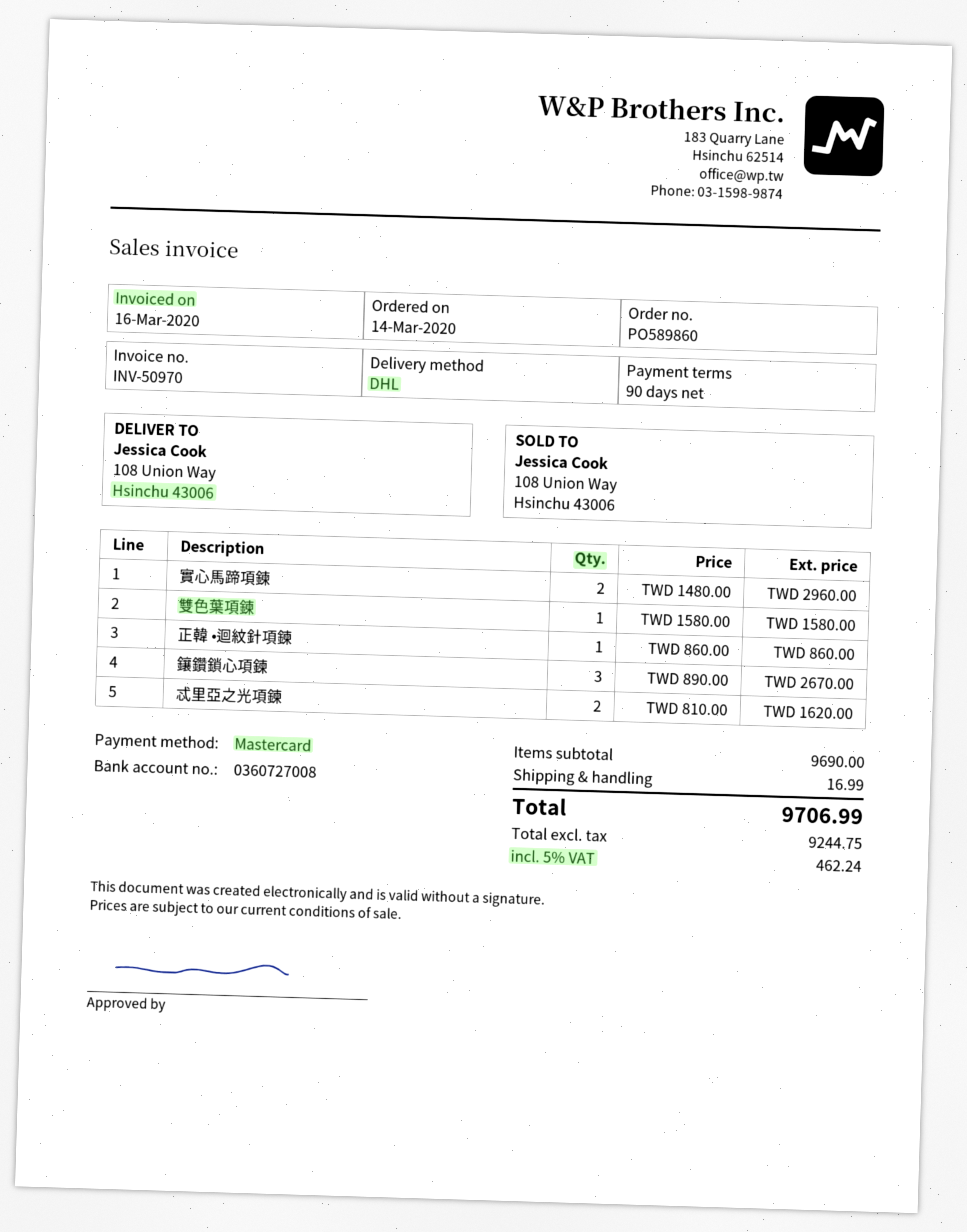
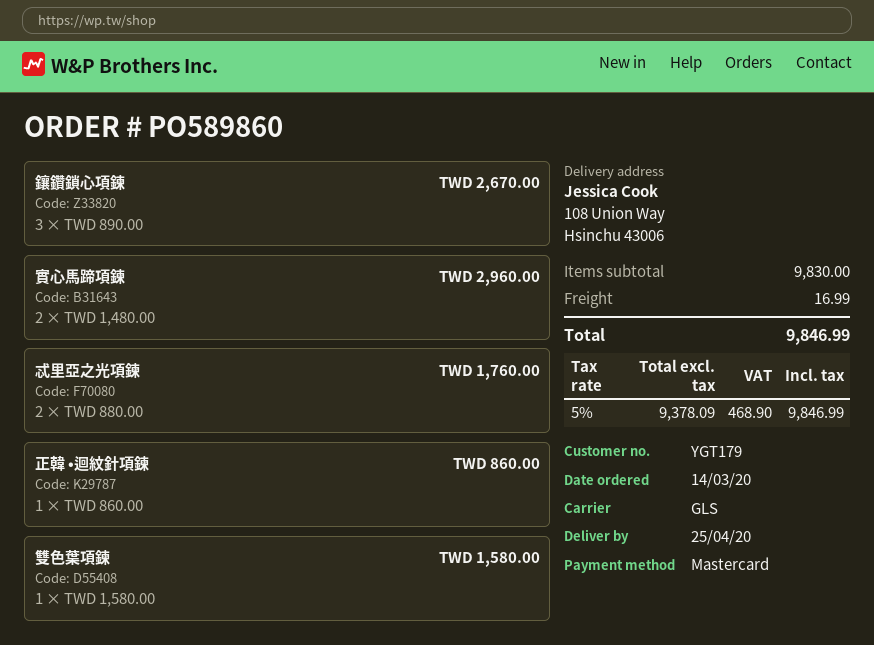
shipping method: DHL -> GLS
忒里亞之光項鍊: 2 x 810.00 = 1620.00 -> 2 x 880.00 = 1760.00
subtotal: 9690.00 -> 9830.00
net: 9244.75 -> 9378.09
tax: 5% = 462.24 -> 5% = 468.90
total: 9706.99 -> 9846.99

